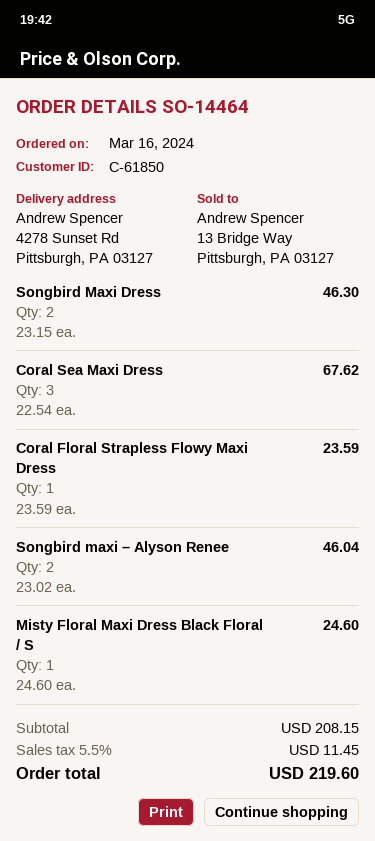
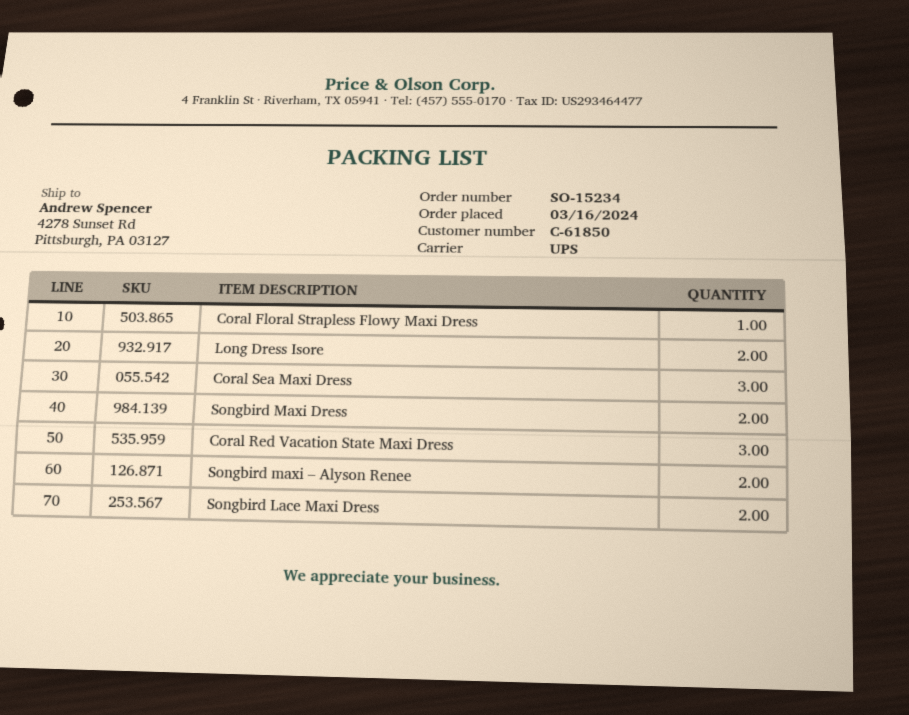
order number: SO-14464 -> SO-15234
Misty Floral Maxi Dress Black Floral / S: 1 -> none
Long Dress Isore: none -> 2
Coral Red Vacation State Maxi Dress: none -> 3
Songbird Lace Maxi Dress: none -> 2

